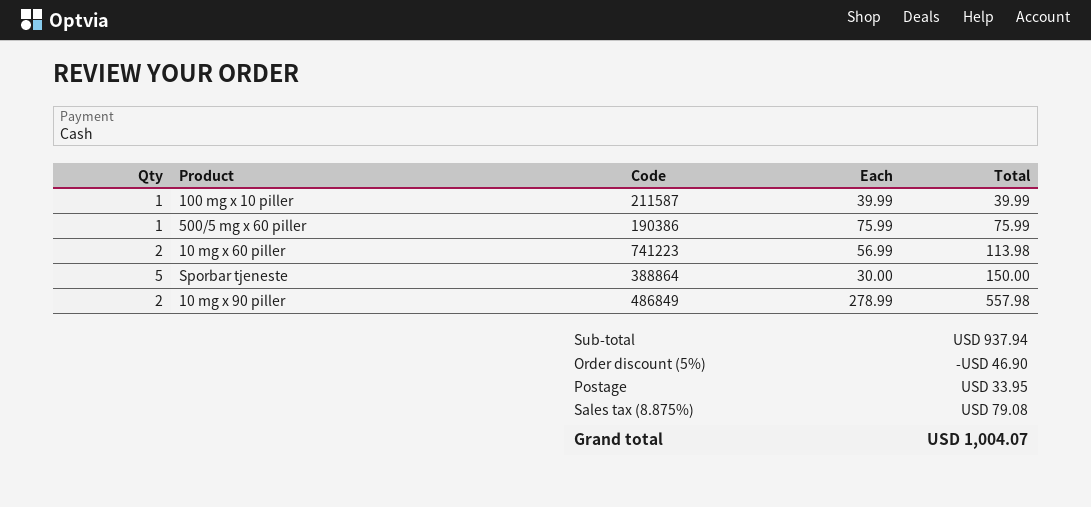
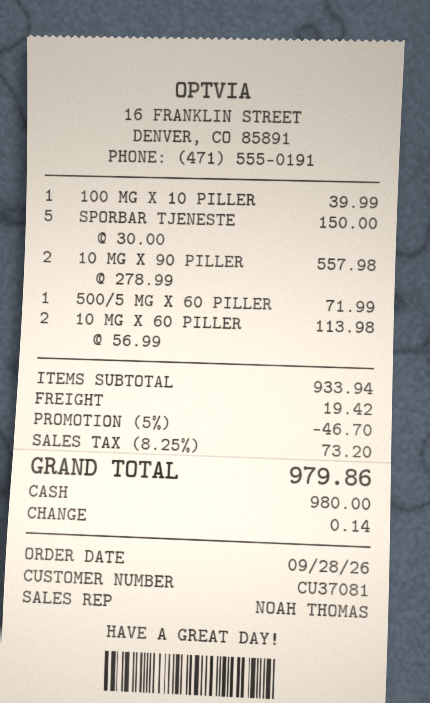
500/5 mg x 60 piller: 1 x 75.99 = 75.99 -> 1 x 71.99 = 71.99
subtotal: 937.94 -> 933.94
discount: 5% = 46.90 -> 5% = 46.70
shipping: 33.95 -> 19.42
tax: 8.875% = 79.08 -> 8.25% = 73.20
total: 1004.07 -> 979.86

